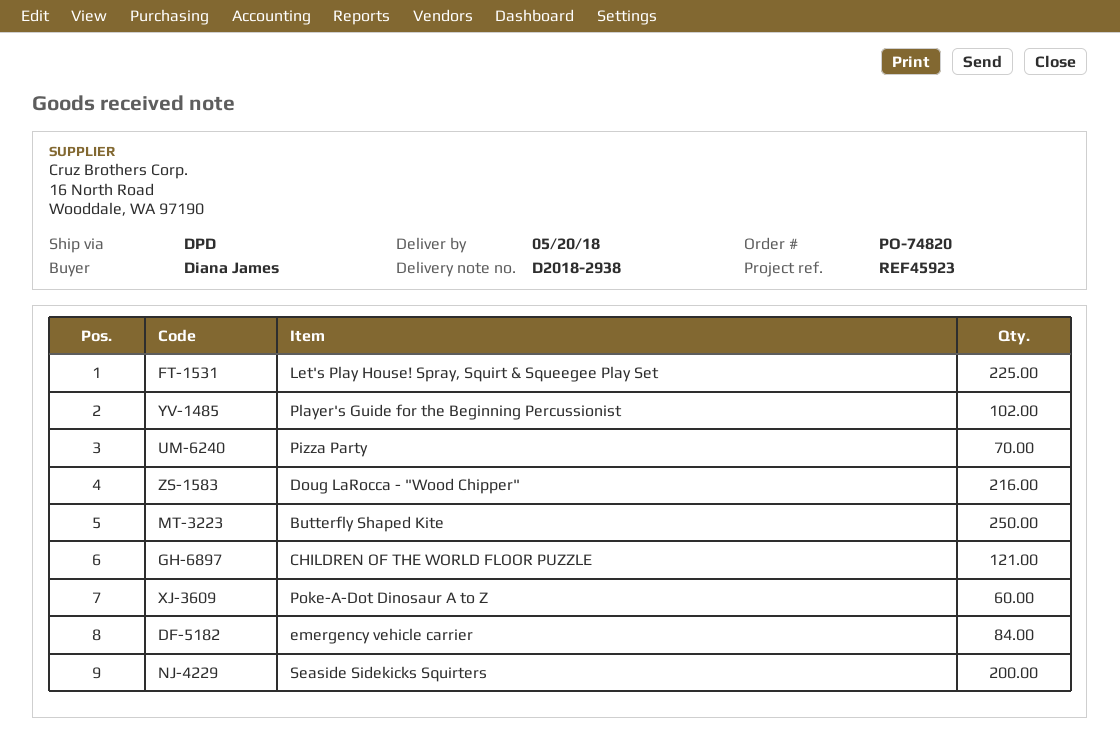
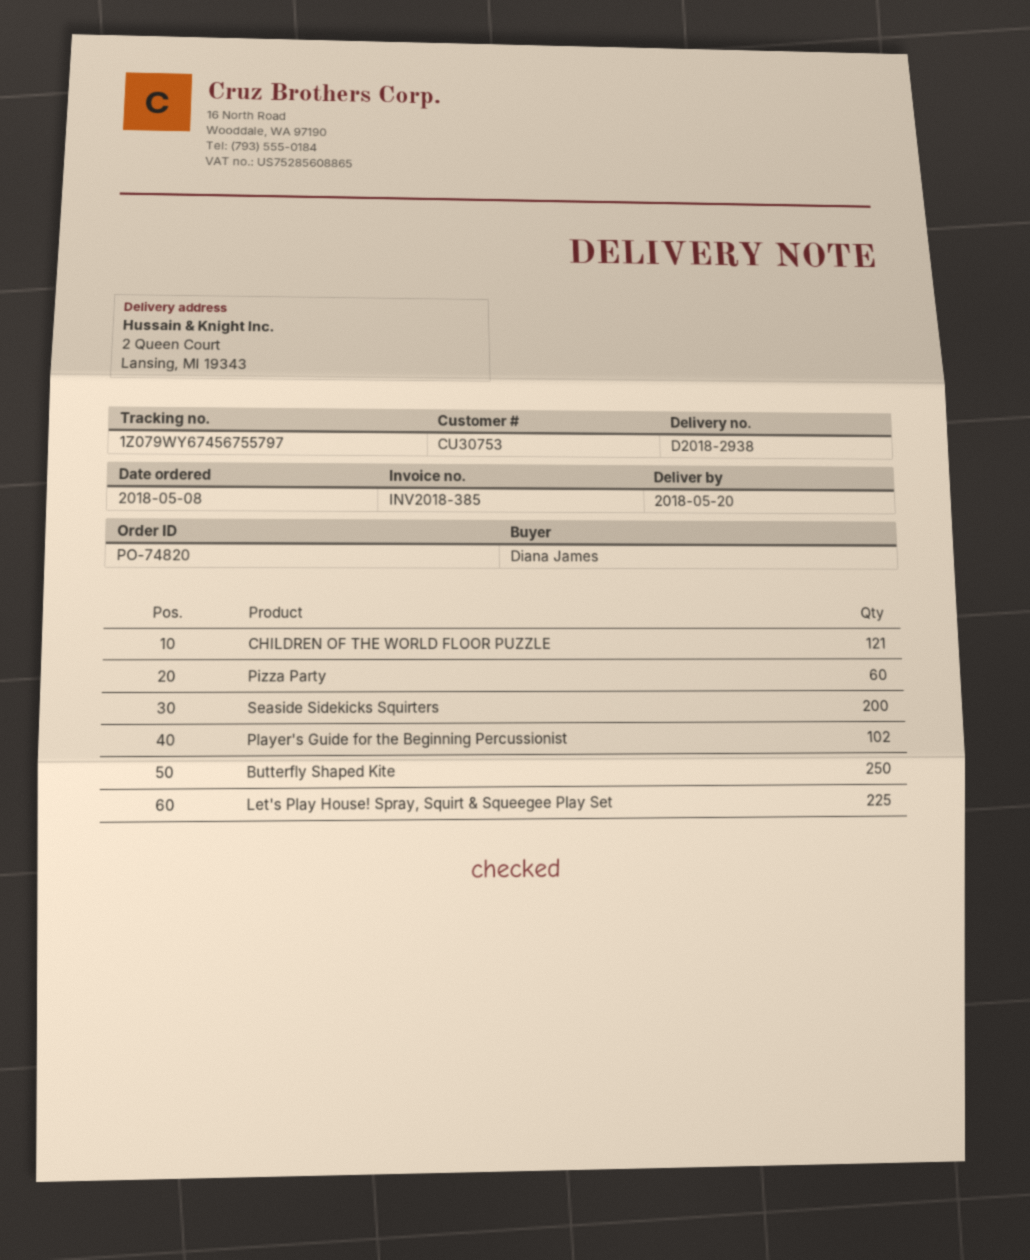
Pizza Party: 70 -> 60
Doug LaRocca - "Wood Chipper": 216 -> none
Poke-A-Dot Dinosaur A to Z: 60 -> none
emergency vehicle carrier: 84 -> none

